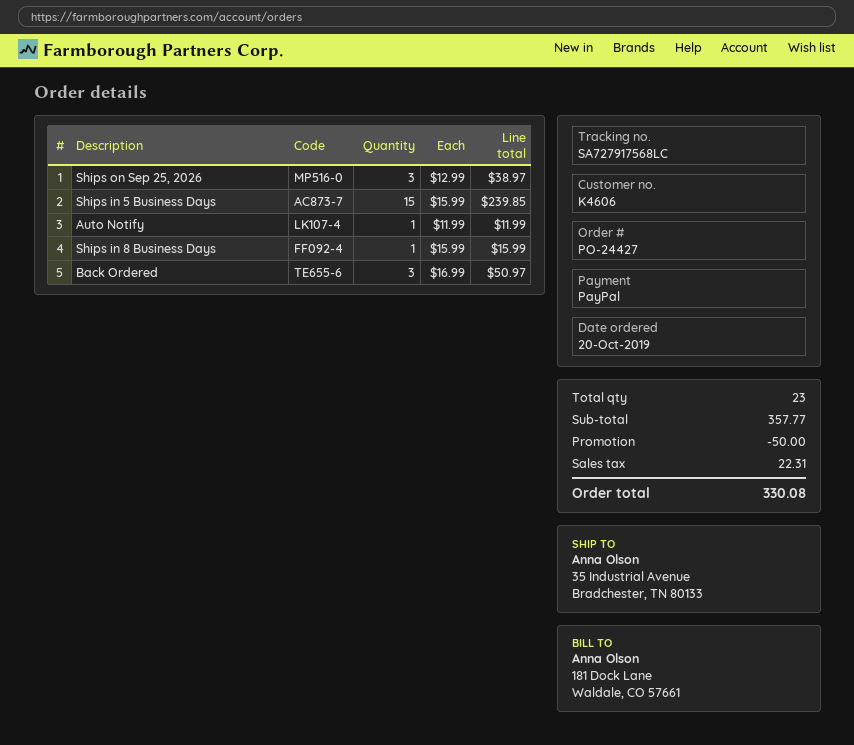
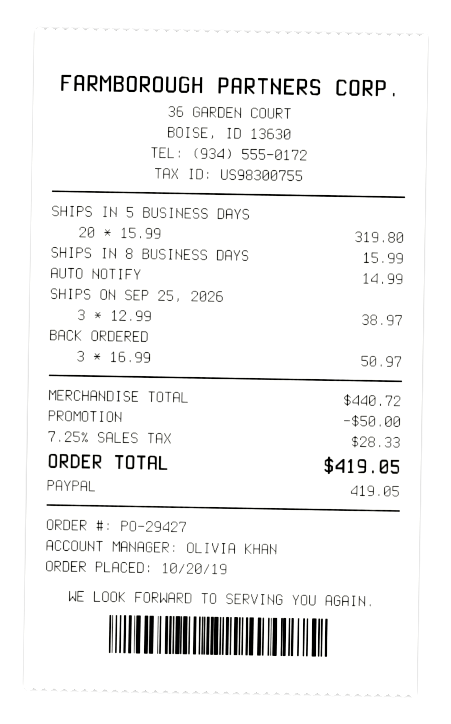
order number: PO-24427 -> PO-29427
Ships in 5 Business Days: 15 x 15.99 = 239.85 -> 20 x 15.99 = 319.80
Auto Notify: 1 x 11.99 = 11.99 -> 1 x 14.99 = 14.99
subtotal: 357.77 -> 440.72
tax: 22.31 -> 28.33
total: 330.08 -> 419.05

